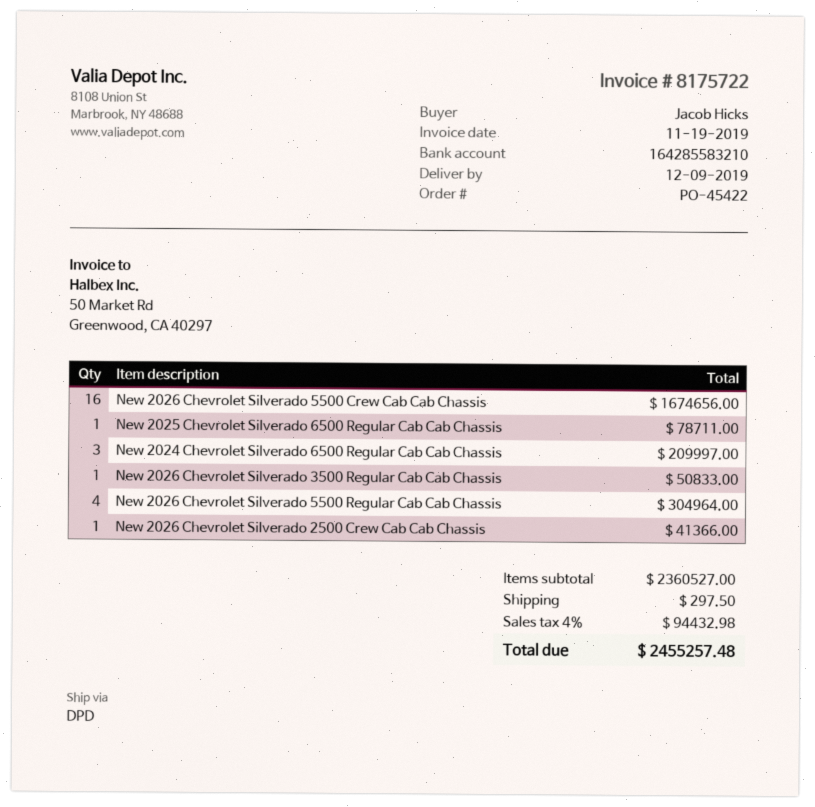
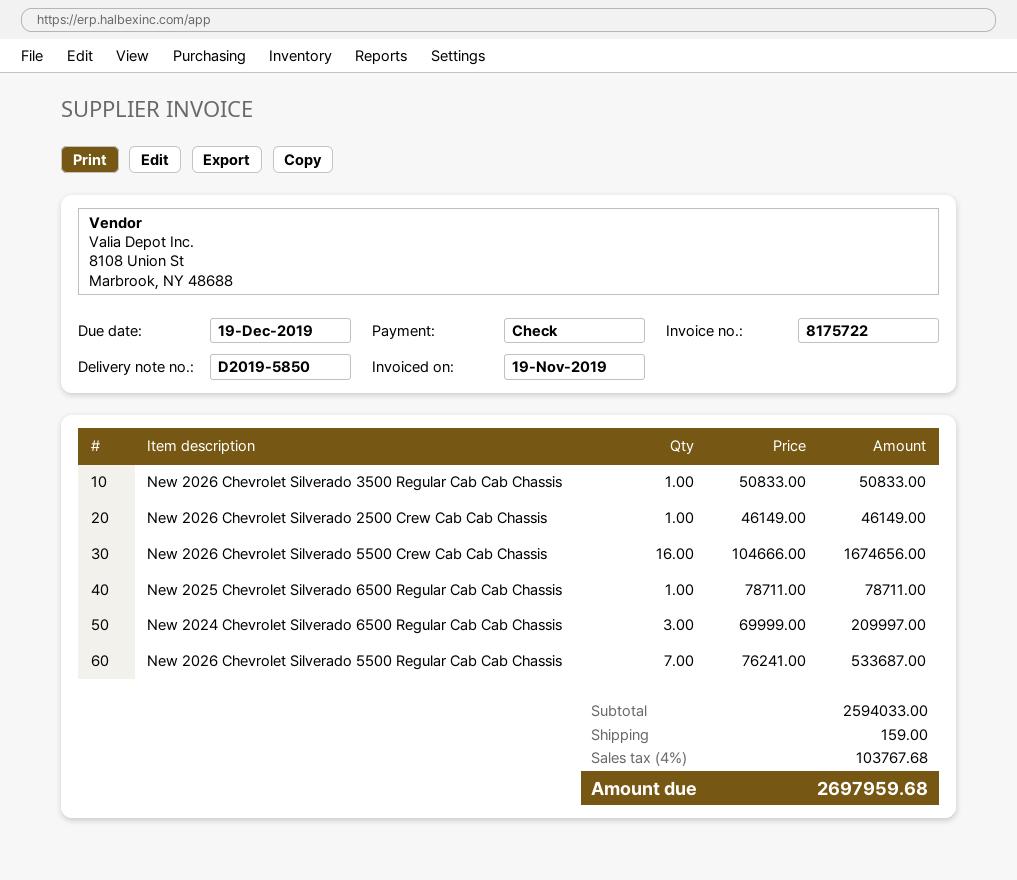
New 2026 Chevrolet Silverado 5500 Regular Cab Cab Chassis: 4 for 304964.00 -> 7 for 533687.00
New 2026 Chevrolet Silverado 2500 Crew Cab Cab Chassis: 1 for 41366.00 -> 1 for 46149.00
subtotal: 2360527.00 -> 2594033.00
shipping: 297.50 -> 159.00
tax: 4% = 94432.98 -> 4% = 103767.68
total: 2455257.48 -> 2697959.68

